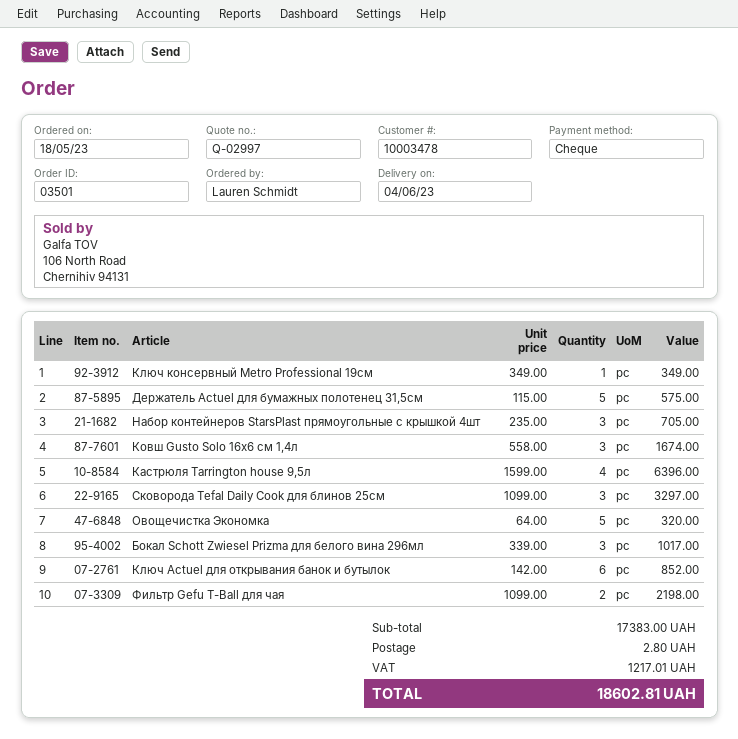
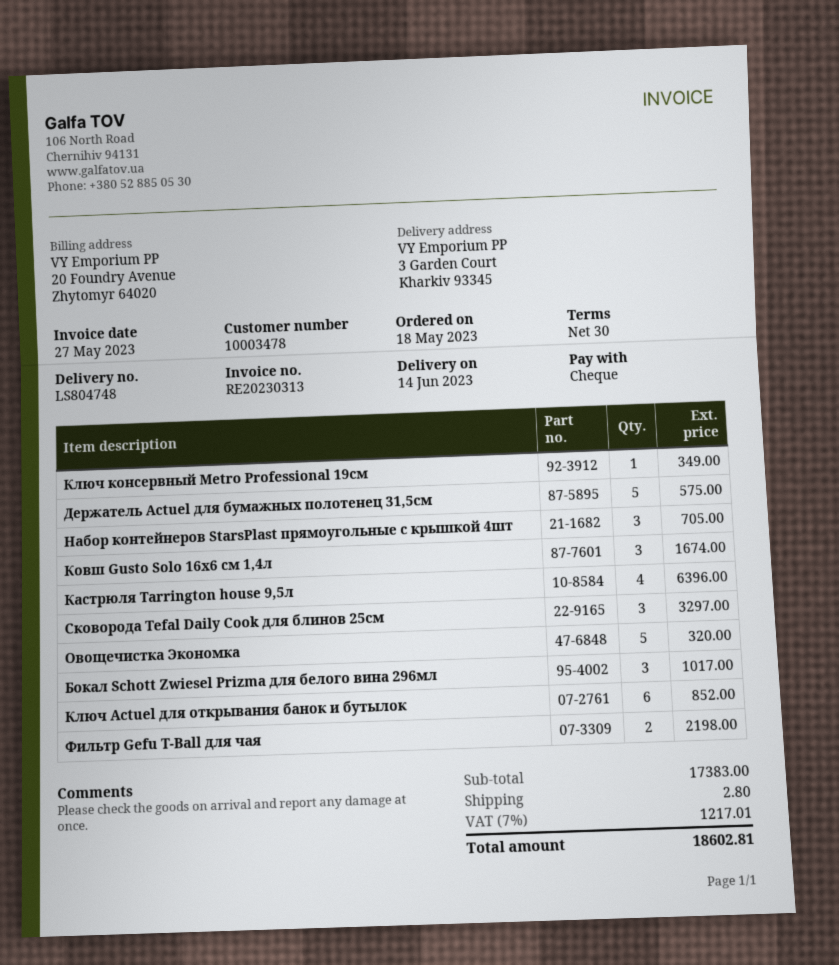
delivery date: 2023-06-04 -> 2023-06-14

